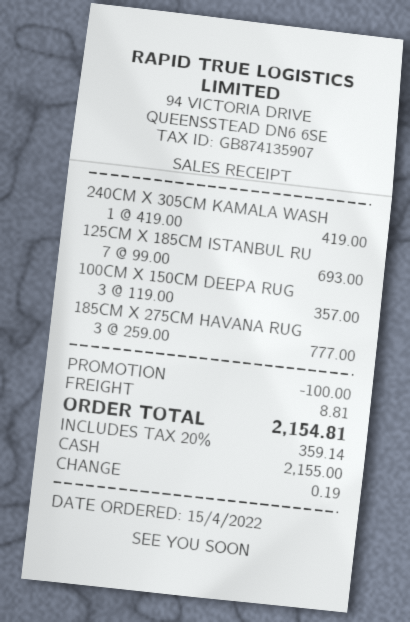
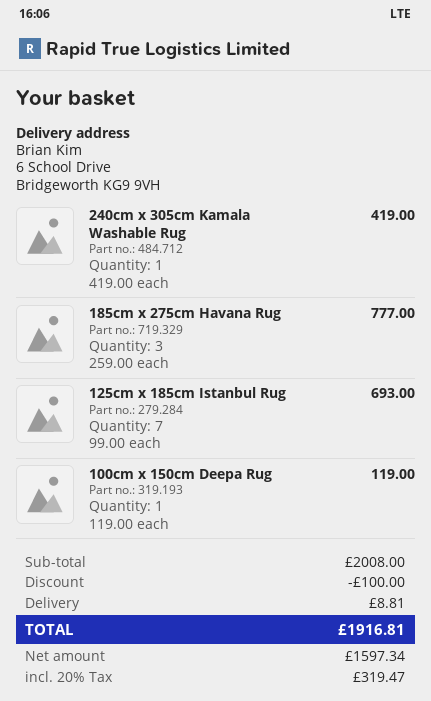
100CM X 150CM DEEPA RUG: 3 x 119.00 = 357.00 -> 1 x 119.00 = 119.00
tax: 20% = 359.14 -> 20% = 319.47
total: 2154.81 -> 1916.81

